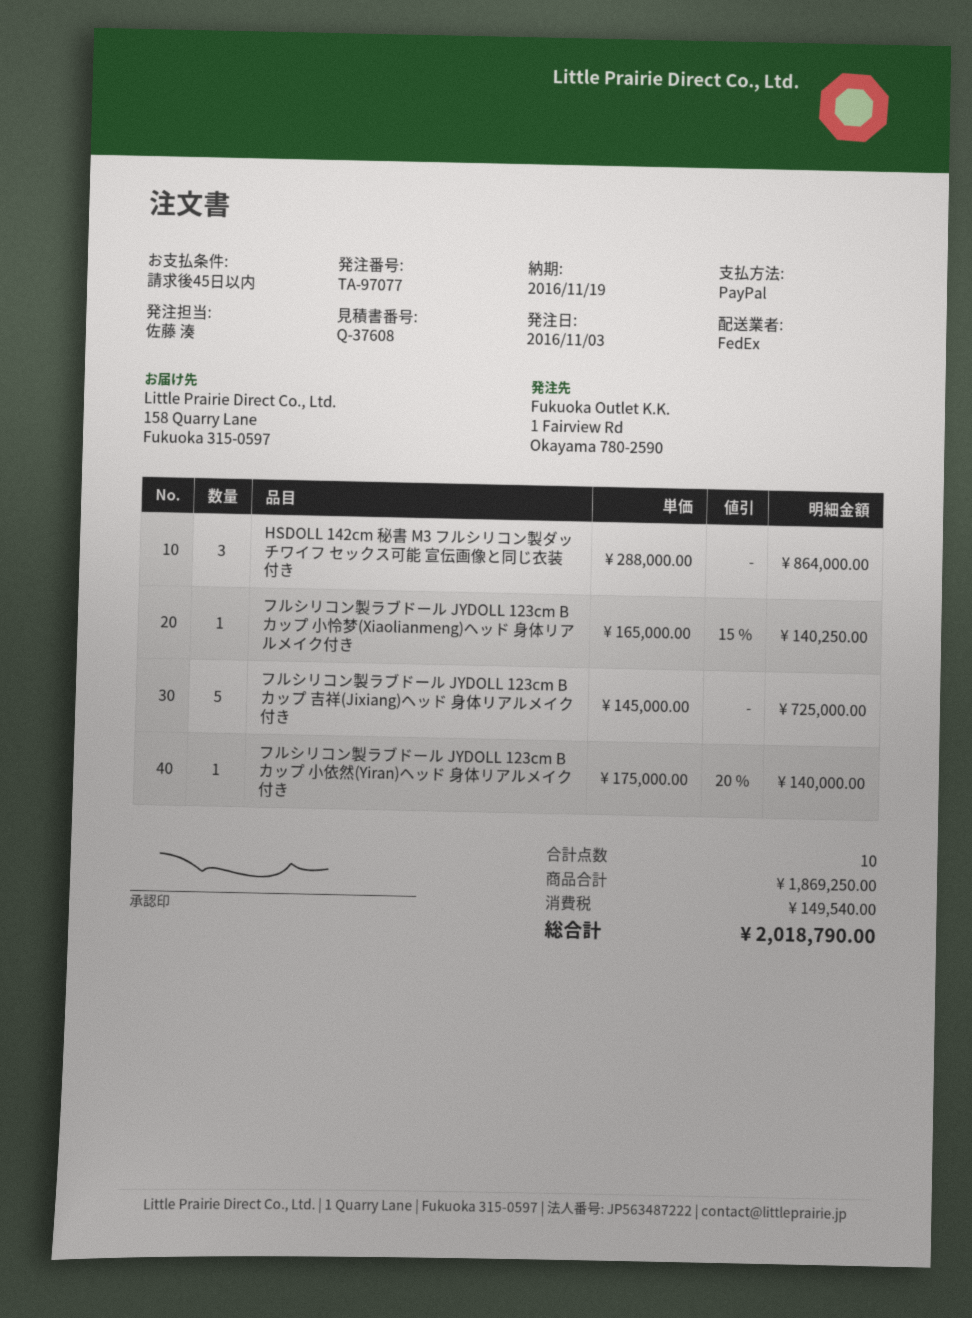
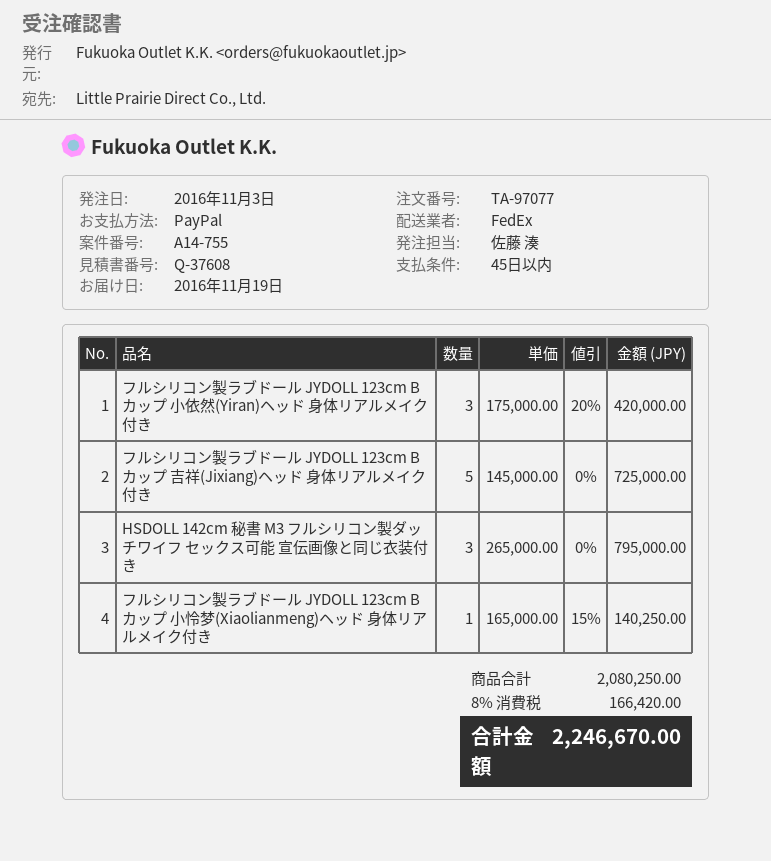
HSDOLL 142cm 秘書 M3 フルシリコン製ダッチワイフ セックス可能 宣伝画像と同じ衣装付き: 3 x 288000.00 = 864000.00 -> 3 x 265000.00 = 795000.00
フルシリコン製ラブドール JYDOLL 123cm Bカップ 小依然(Yiran)ヘッド 身体リアルメイク付き: 1 x 175000.00 - 20% = 140000.00 -> 3 x 175000.00 - 20% = 420000.00
subtotal: 1869250.00 -> 2080250.00
tax: 149540.00 -> 166420.00
total: 2018790.00 -> 2246670.00

